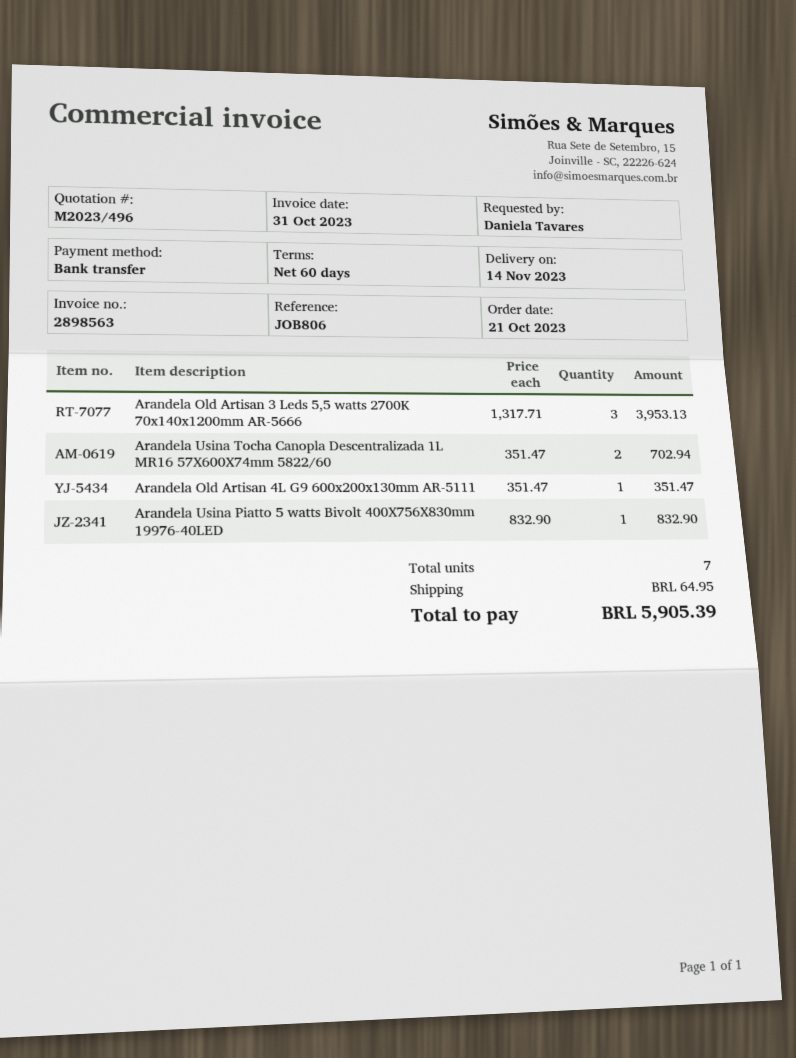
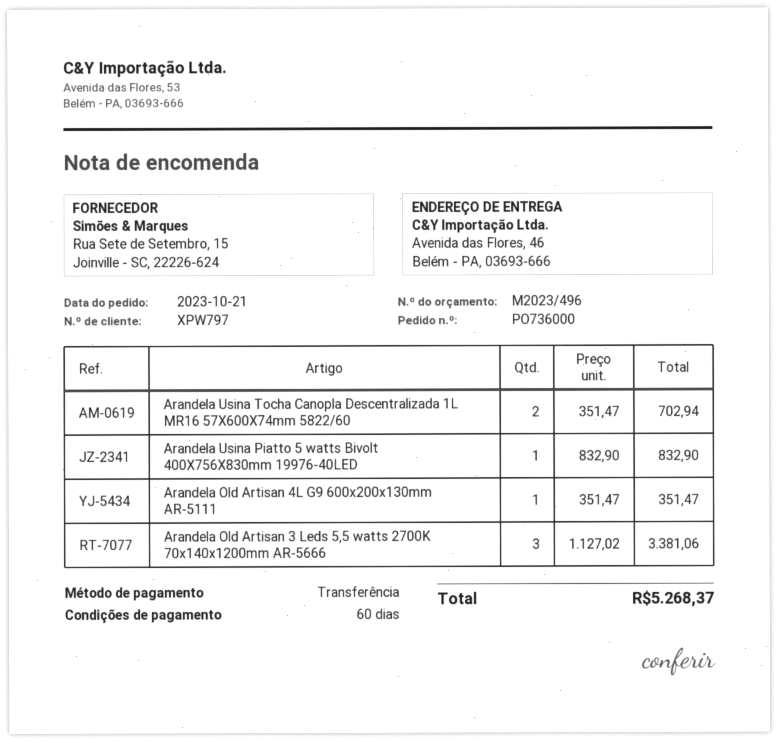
Arandela Old Artisan 3 Leds 5,5 watts 2700K 70x140x1200mm AR-5666: 3 x 1317.71 = 3953.13 -> 3 x 1127.02 = 3381.06
shipping: 64.95 -> none
total: 5905.39 -> 5268.37

